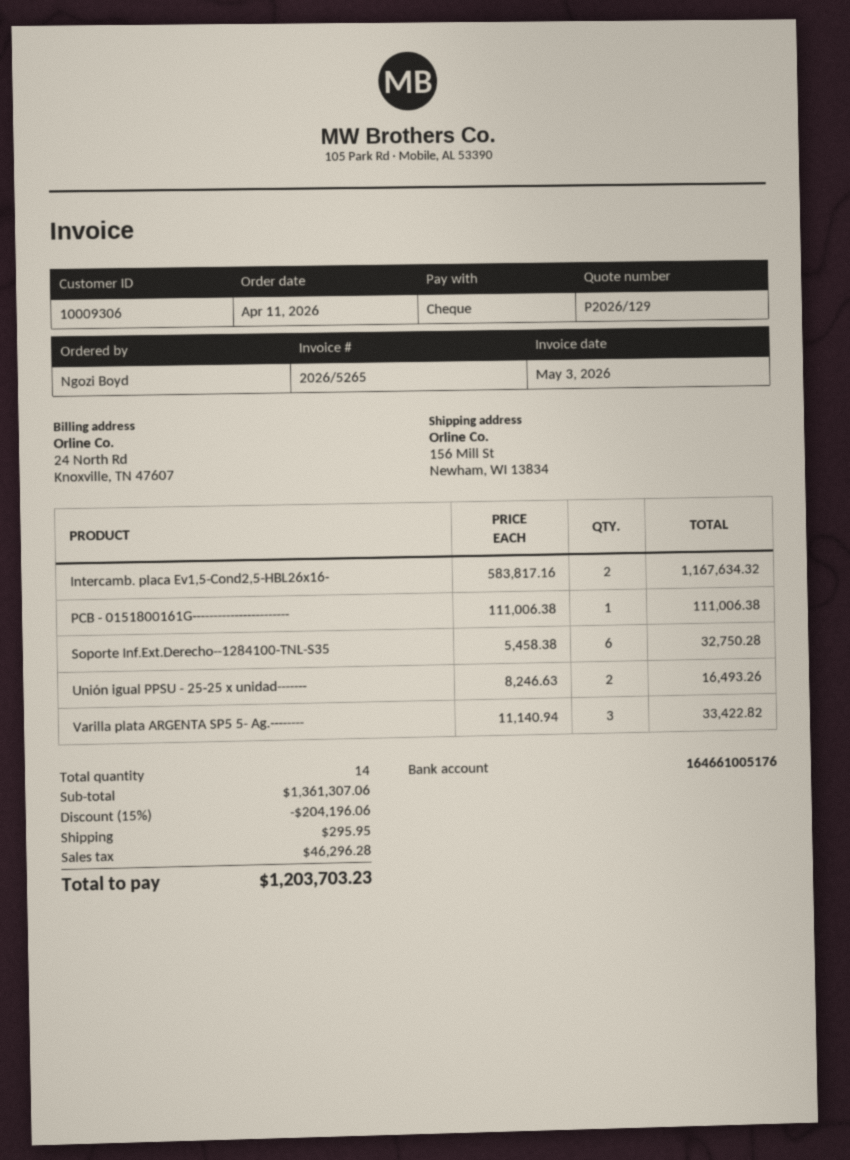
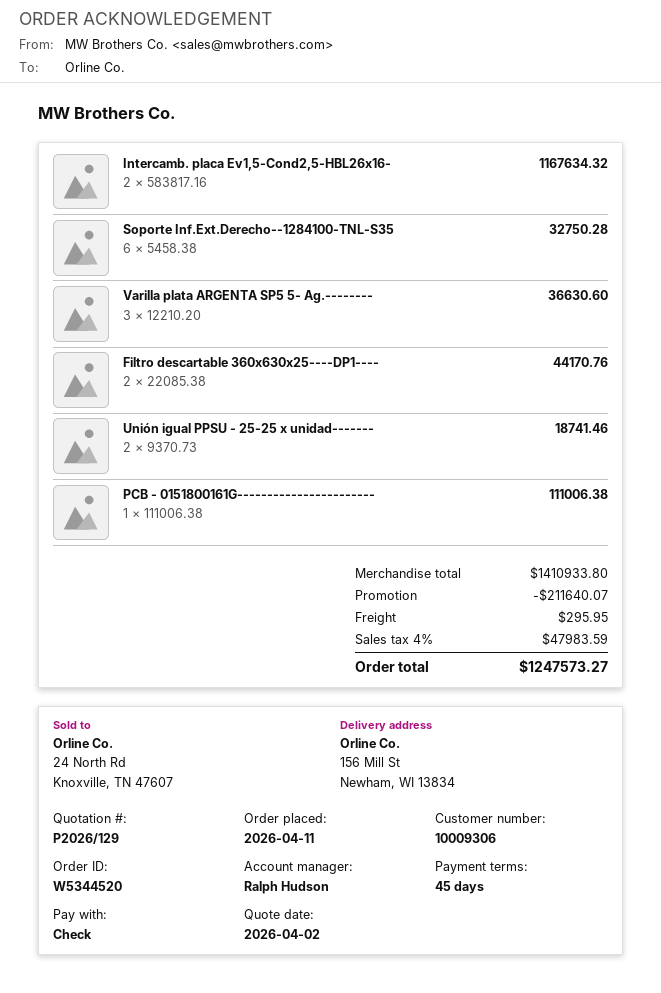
Unión igual PPSU - 25-25 x unidad-------: 2 x 8246.63 = 16493.26 -> 2 x 9370.73 = 18741.46
Varilla plata ARGENTA SP5 5- Ag.--------: 3 x 11140.94 = 33422.82 -> 3 x 12210.20 = 36630.60
Filtro descartable 360x630x25----DP1----: none -> 2 x 22085.38 = 44170.76
subtotal: 1361307.06 -> 1410933.80
discount: 204196.06 -> 211640.07
tax: 46296.28 -> 47983.59
total: 1203703.23 -> 1247573.27

